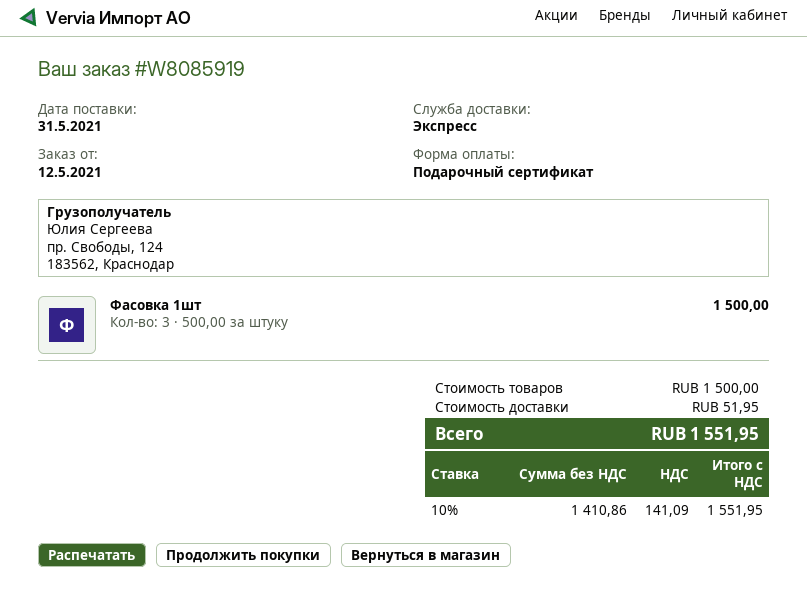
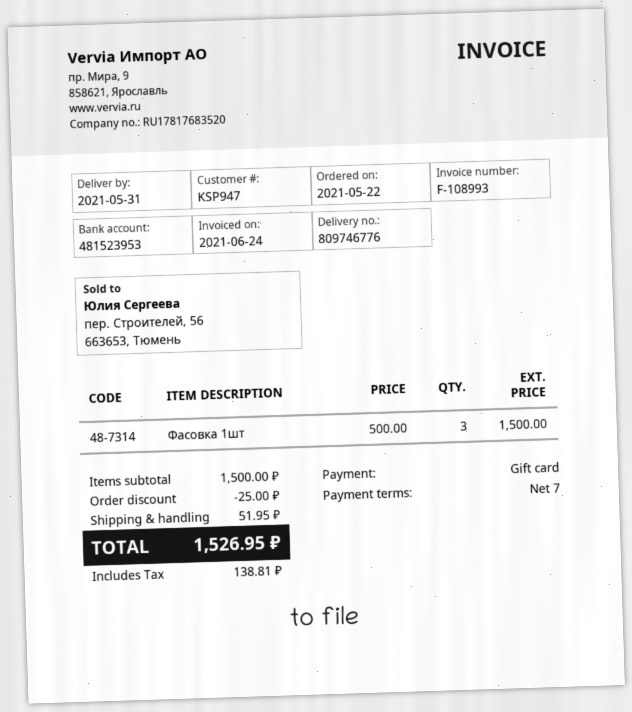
order date: 2021-05-12 -> 2021-05-22
discount: none -> 25.00
tax: 141.09 -> 138.81
total: 1551.95 -> 1526.95

